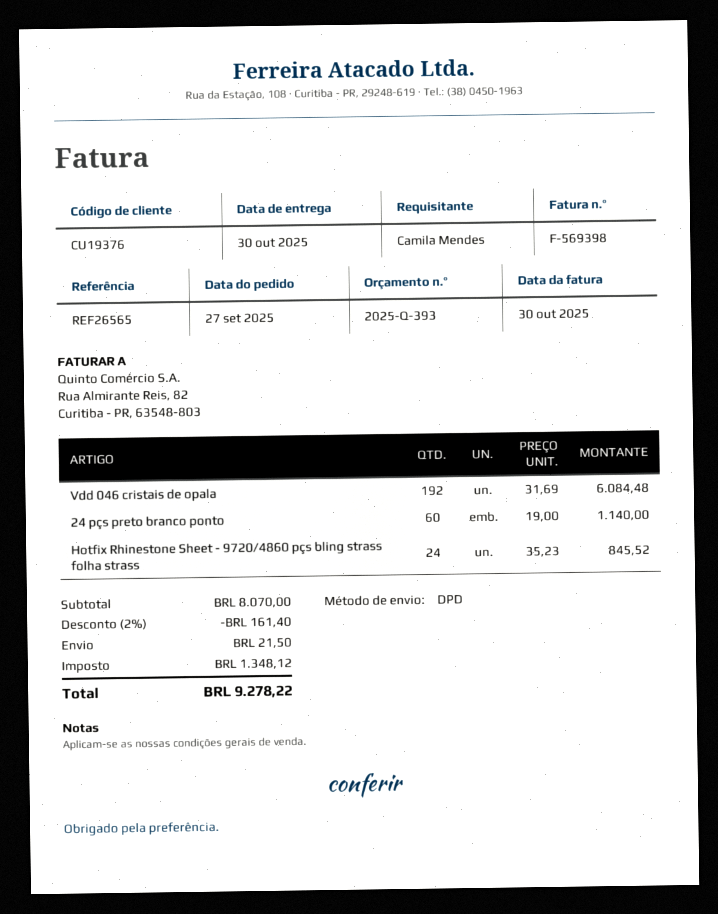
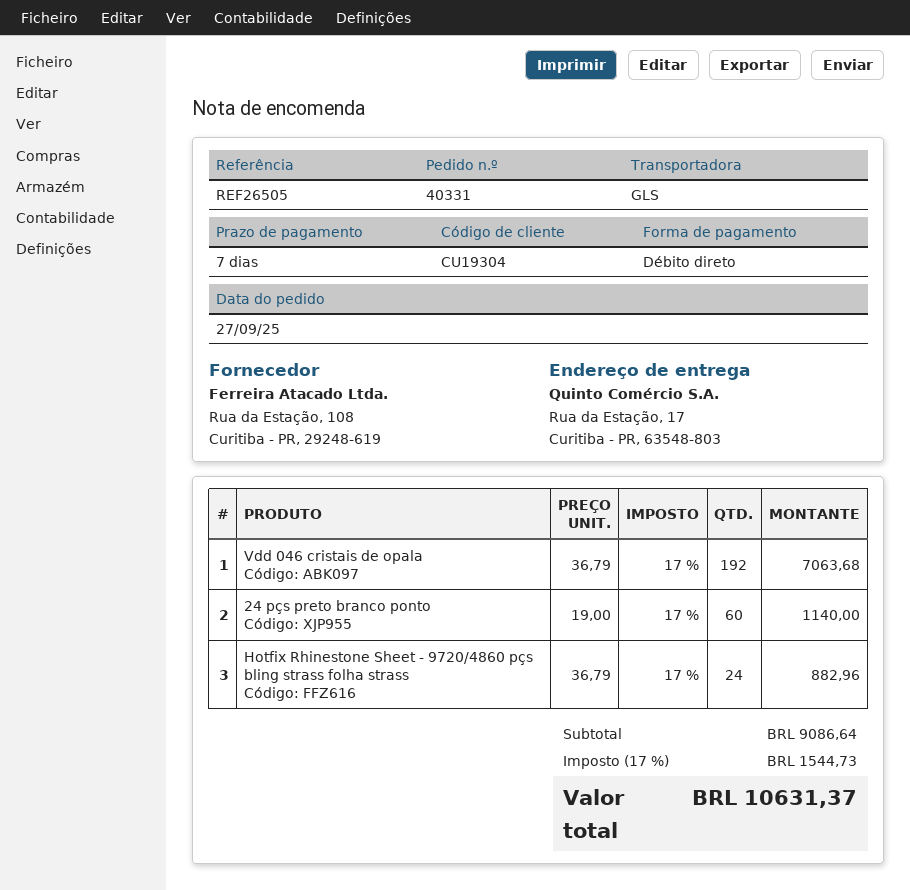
customer number: CU19376 -> CU19304
reference: REF26565 -> REF26505
shipping method: DPD -> GLS
Vdd 046 cristais de opala: 192 x 31.69 = 6084.48 -> 192 x 36.79 = 7063.68
Hotfix Rhinestone Sheet - 9720/4860 pçs bling strass folha strass: 24 x 35.23 = 845.52 -> 24 x 36.79 = 882.96
subtotal: 8070.00 -> 9086.64
discount: 2% = 161.40 -> none
shipping: 21.50 -> none
tax: 1348.12 -> 1544.73
total: 9278.22 -> 10631.37

